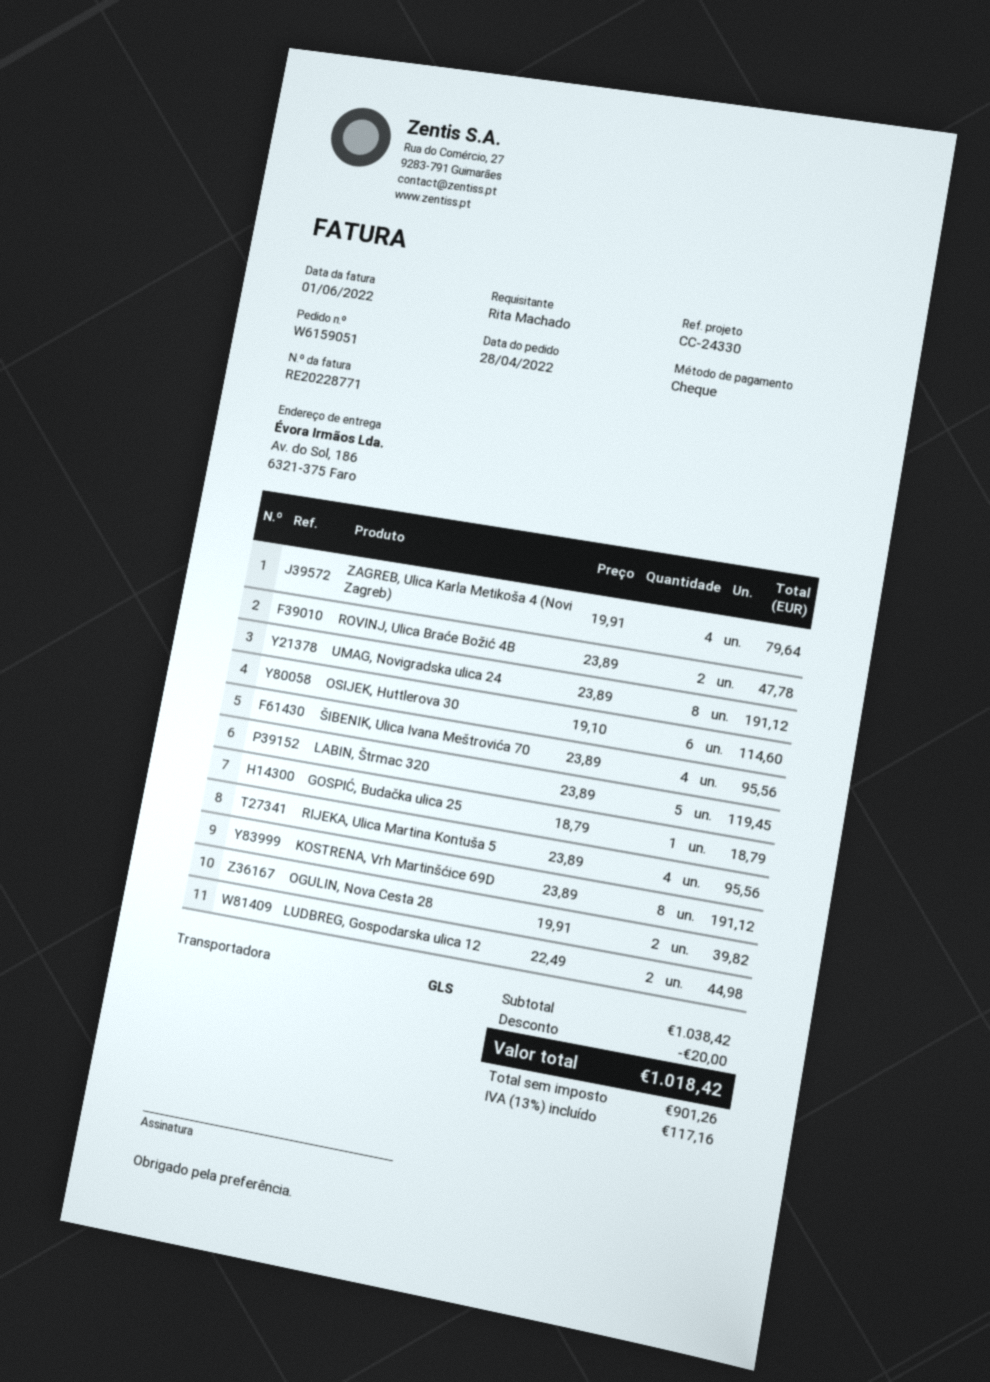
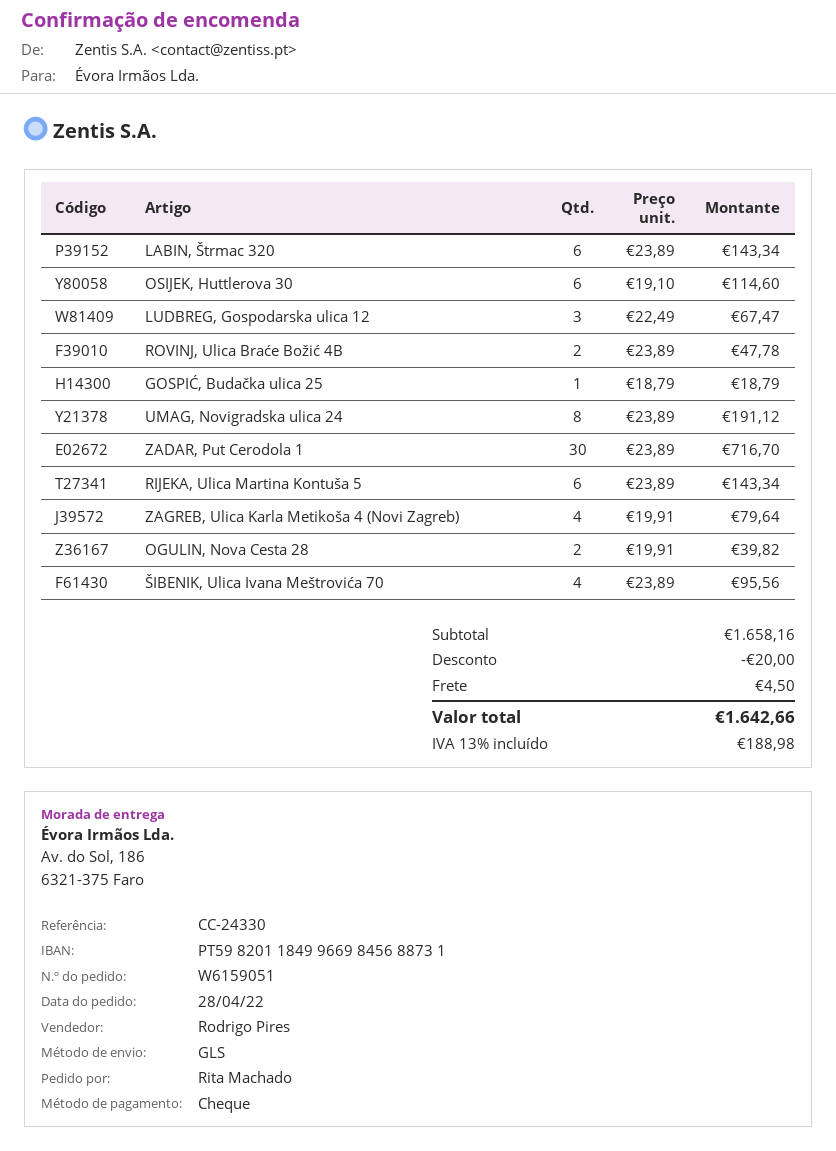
LABIN, Štrmac 320: 5 x 23.89 = 119.45 -> 6 x 23.89 = 143.34
RIJEKA, Ulica Martina Kontuša 5: 4 x 23.89 = 95.56 -> 6 x 23.89 = 143.34
KOSTRENA, Vrh Martinšćice 69D: 8 x 23.89 = 191.12 -> none
LUDBREG, Gospodarska ulica 12: 2 x 22.49 = 44.98 -> 3 x 22.49 = 67.47
ZADAR, Put Cerodola 1: none -> 30 x 23.89 = 716.70
subtotal: 1038.42 -> 1658.16
shipping: none -> 4.50
tax: 13% = 117.16 -> 13% = 188.98
total: 1018.42 -> 1642.66

